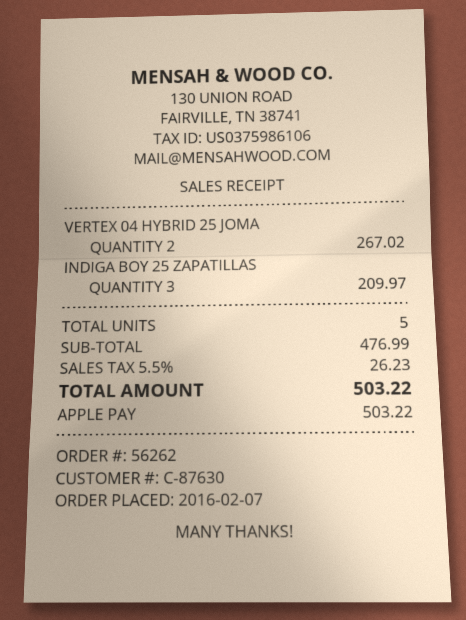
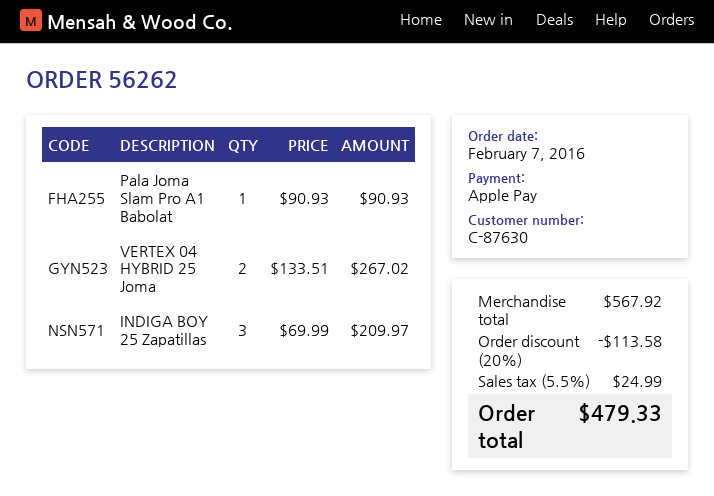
Pala Joma Slam Pro A1 Babolat: none -> 1 for 90.93
subtotal: 476.99 -> 567.92
discount: none -> 20% = 113.58
tax: 5.5% = 26.23 -> 5.5% = 24.99
total: 503.22 -> 479.33

